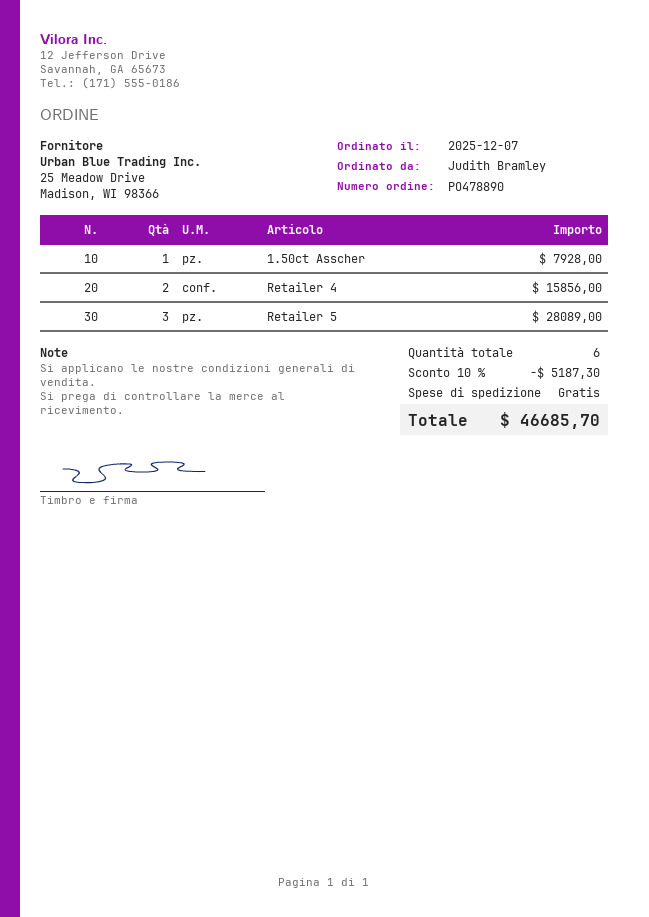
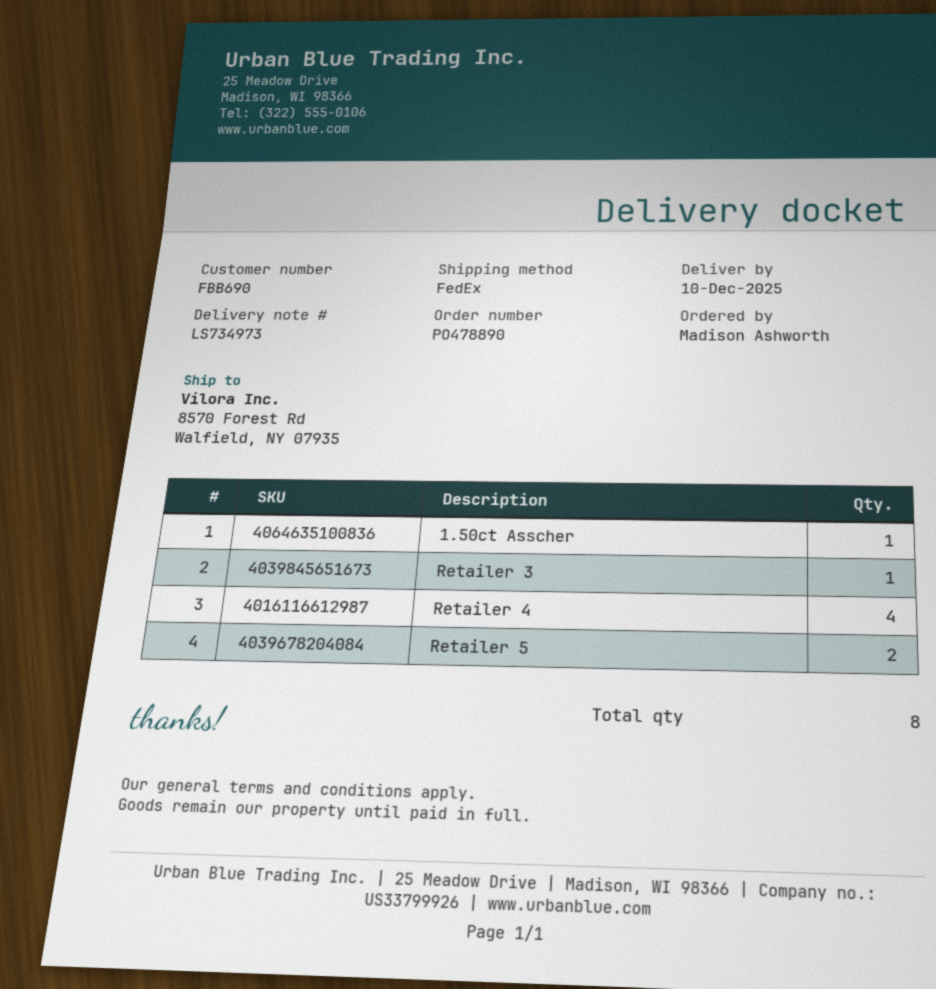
ordered by: Judith Bramley -> Madison Ashworth
Retailer 4: 2 -> 4
Retailer 5: 3 -> 2
Retailer 3: none -> 1
total quantity: 6 -> 8

